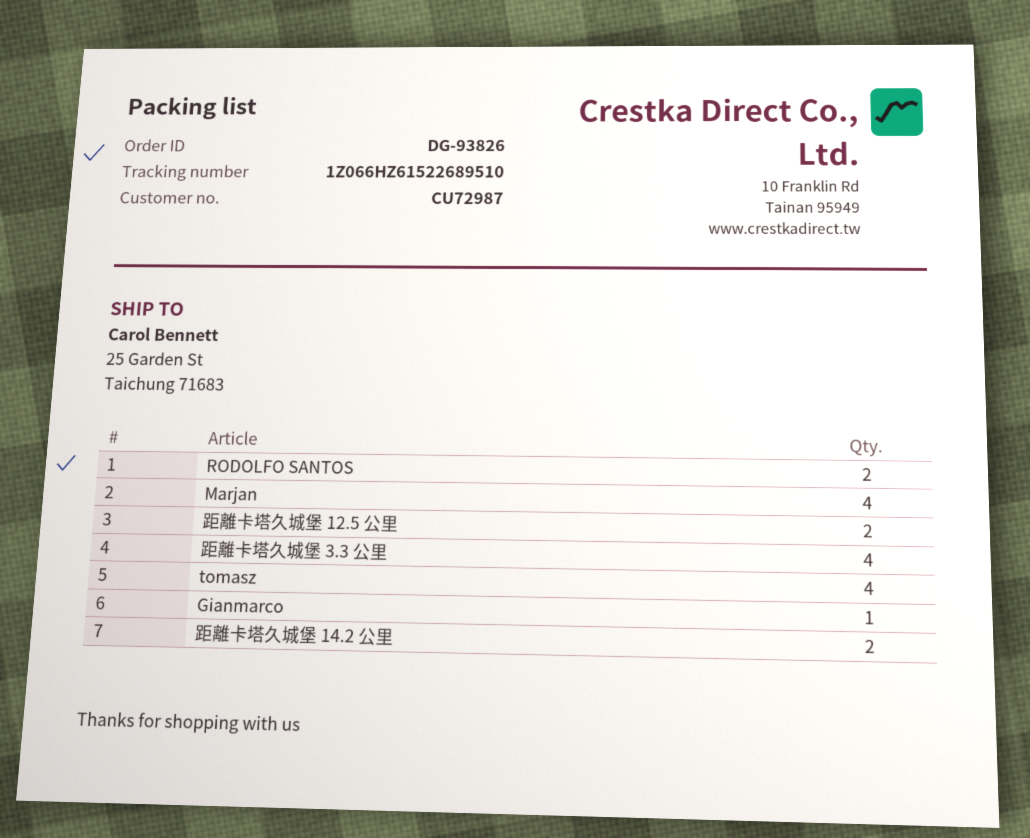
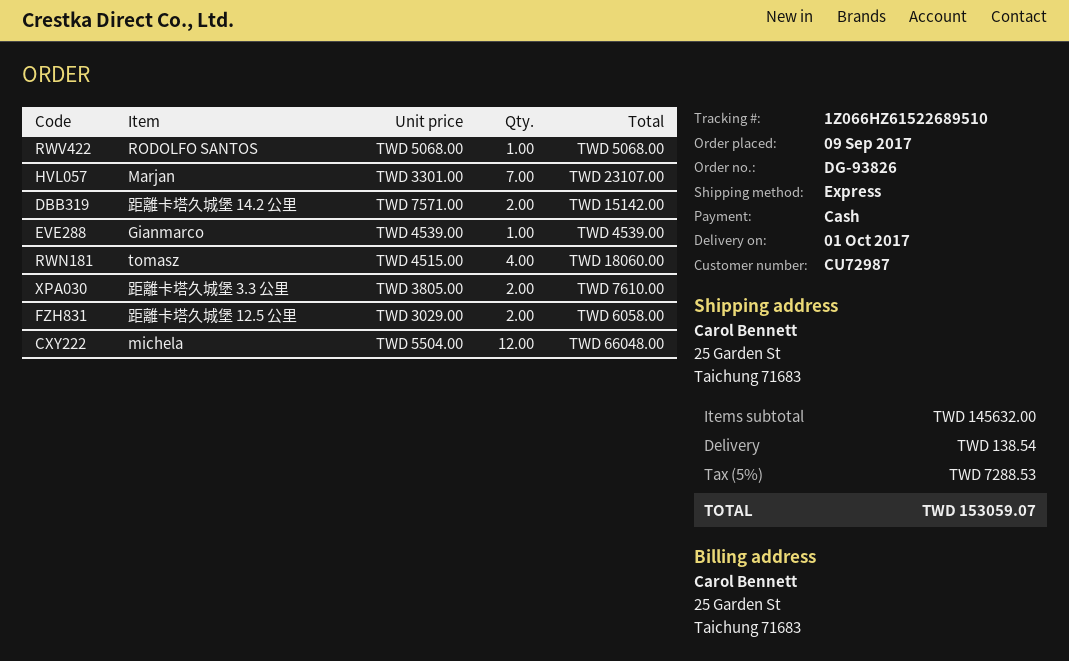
RODOLFO SANTOS: 2 -> 1
Marjan: 4 -> 7
距離卡塔久城堡 3.3 公里: 4 -> 2
michela: none -> 12

